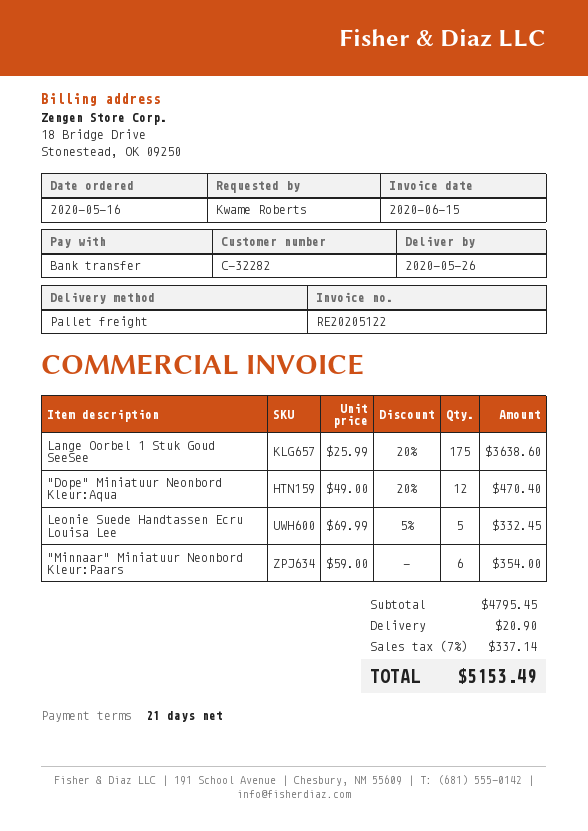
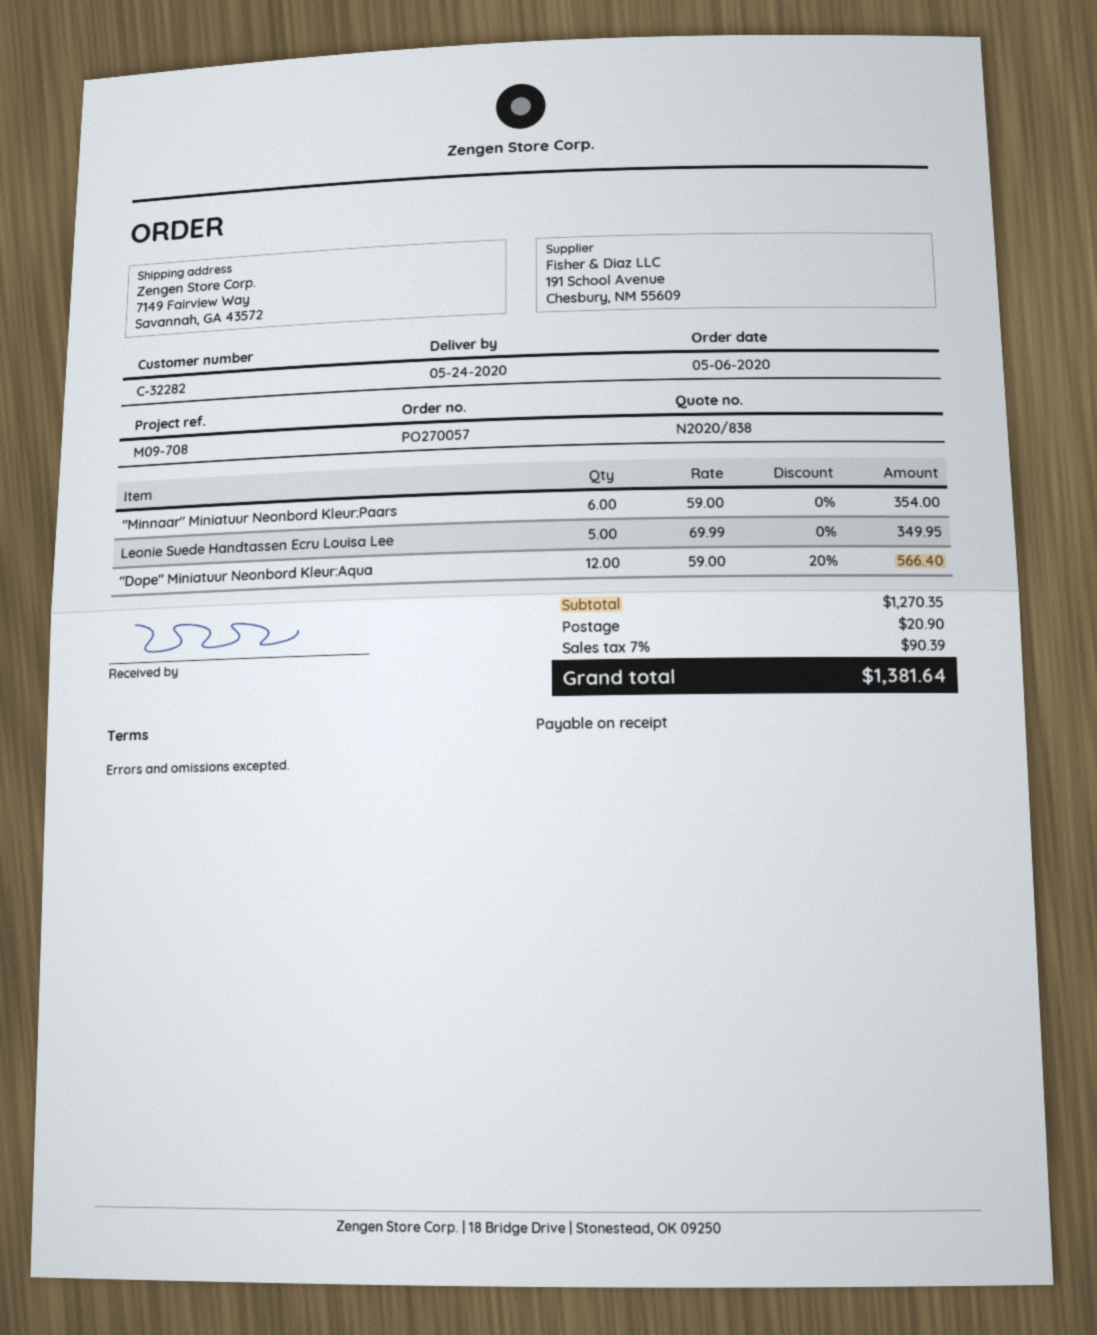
order date: 2020-05-16 -> 2020-05-06
delivery date: 2020-05-26 -> 2020-05-24
payment terms: 21 days -> on receipt
Lange Oorbel 1 Stuk Goud SeeSee: 175 x 25.99 - 20% = 3638.60 -> none
"Dope" Miniatuur Neonbord Kleur:Aqua: 12 x 49.00 - 20% = 470.40 -> 12 x 59.00 - 20% = 566.40
Leonie Suede Handtassen Ecru Louisa Lee: 5 x 69.99 - 5% = 332.45 -> 5 x 69.99 = 349.95
subtotal: 4795.45 -> 1270.35
tax: 7% = 337.14 -> 7% = 90.39
total: 5153.49 -> 1381.64

